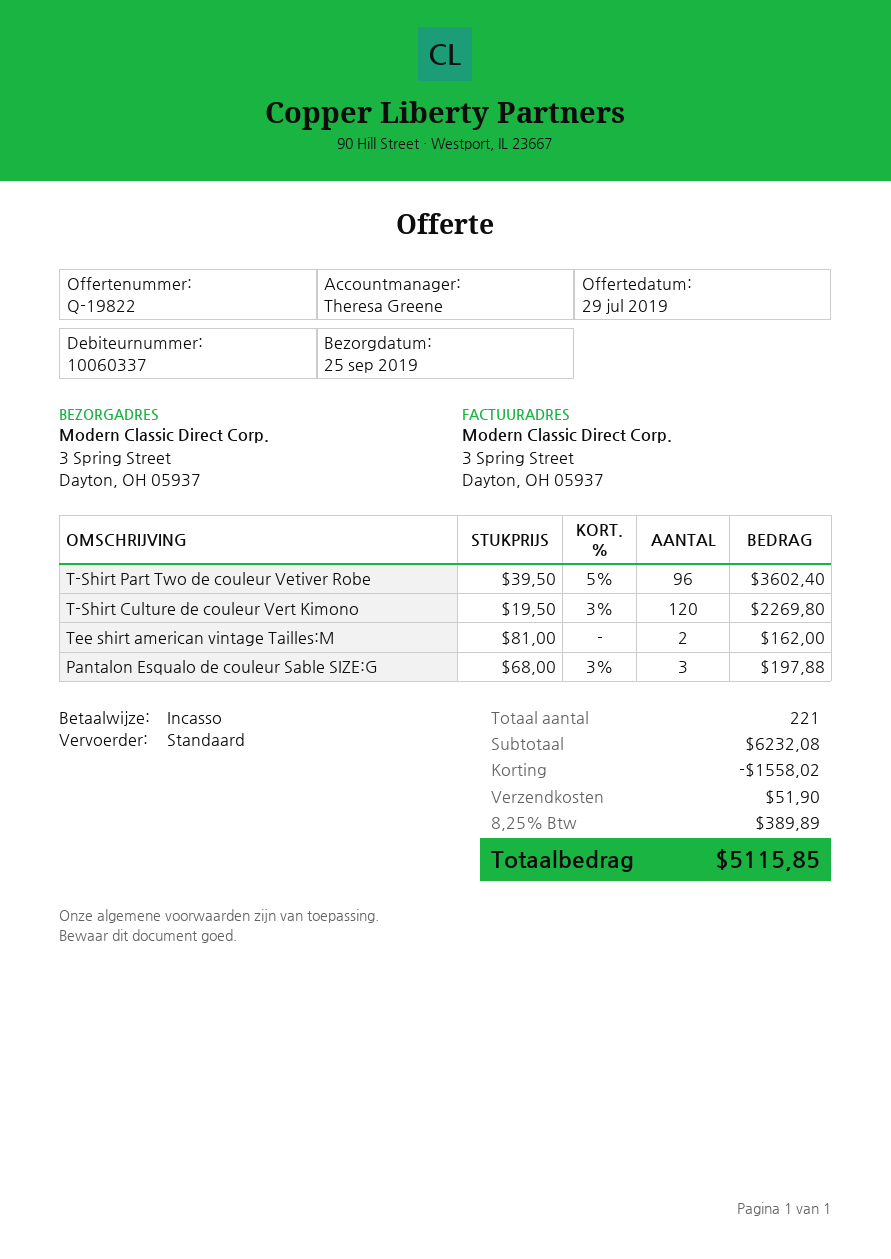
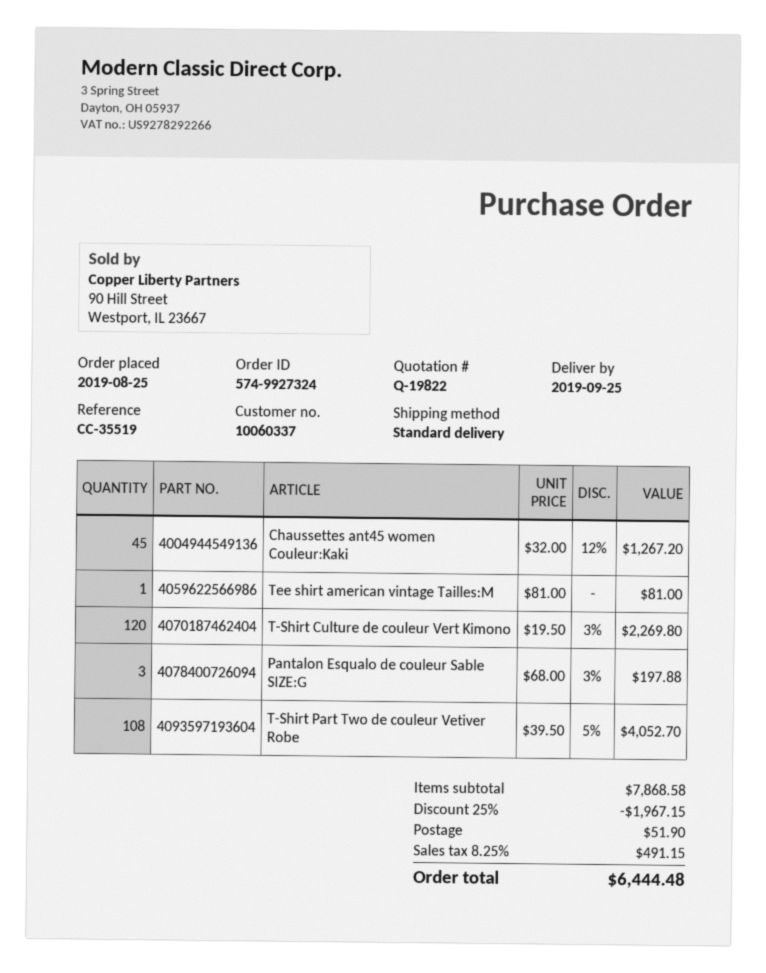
T-Shirt Part Two de couleur Vetiver Robe: 96 x 39.50 - 5% = 3602.40 -> 108 x 39.50 - 5% = 4052.70
Tee shirt american vintage Tailles:M: 2 x 81.00 = 162.00 -> 1 x 81.00 = 81.00
Chaussettes ant45 women Couleur:Kaki: none -> 45 x 32.00 - 12% = 1267.20
subtotal: 6232.08 -> 7868.58
discount: 1558.02 -> 1967.15
tax: 8.25% = 389.89 -> 8.25% = 491.15
total: 5115.85 -> 6444.48

